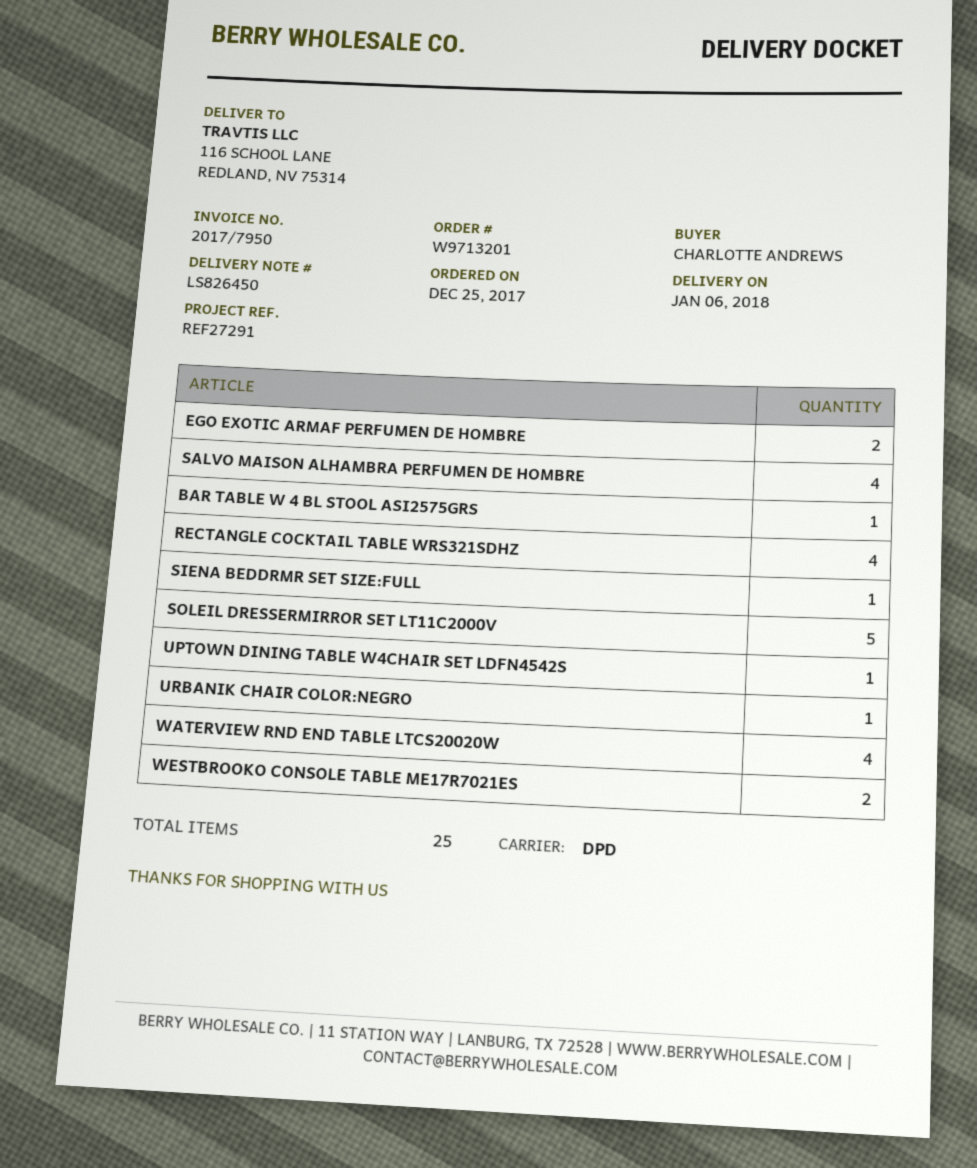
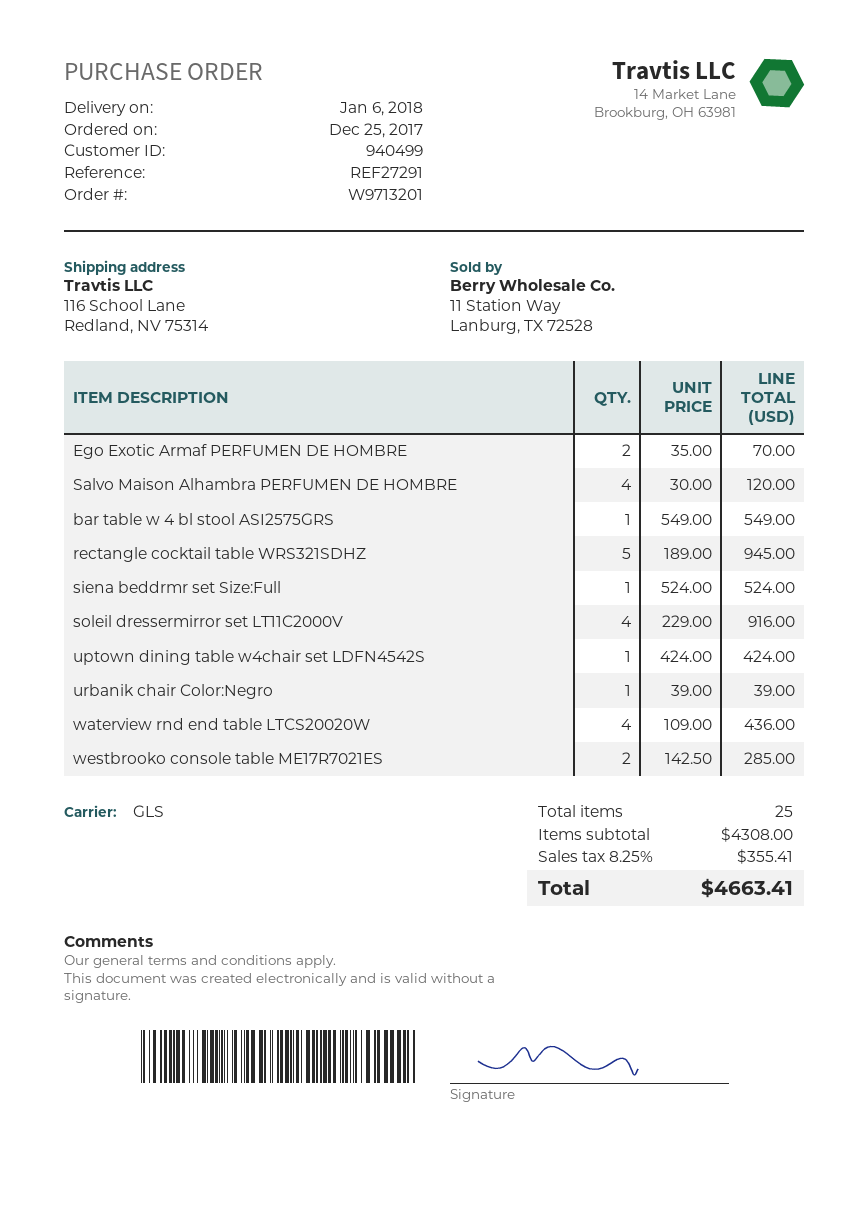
shipping method: DPD -> GLS
RECTANGLE COCKTAIL TABLE WRS321SDHZ: 4 -> 5
SOLEIL DRESSERMIRROR SET LT11C2000V: 5 -> 4

